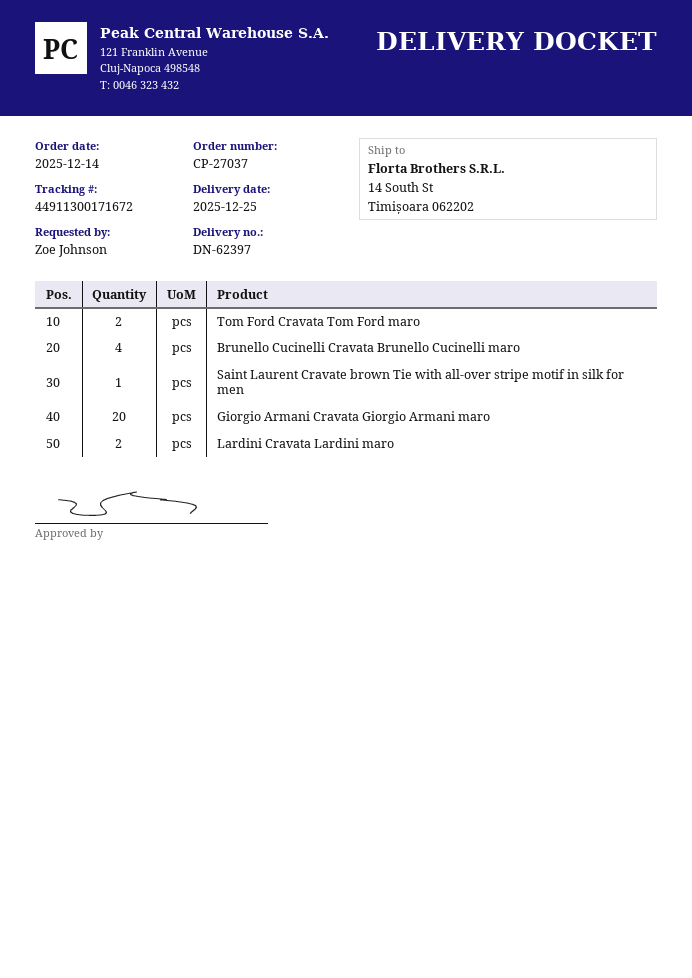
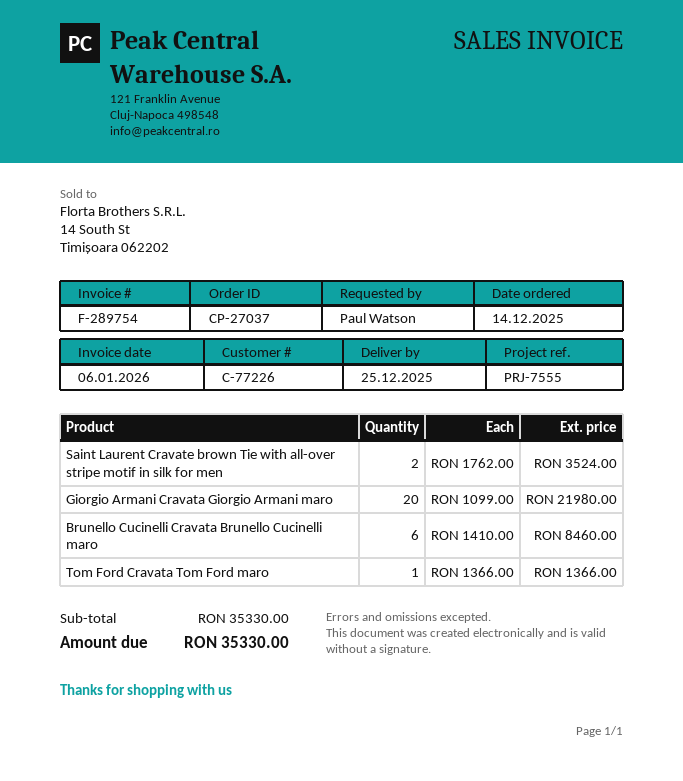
ordered by: Zoe Johnson -> Paul Watson
Tom Ford Cravata Tom Ford maro: 2 -> 1
Brunello Cucinelli Cravata Brunello Cucinelli maro: 4 -> 6
Saint Laurent Cravate brown Tie with all-over stripe motif in silk for men: 1 -> 2
Lardini Cravata Lardini maro: 2 -> none

